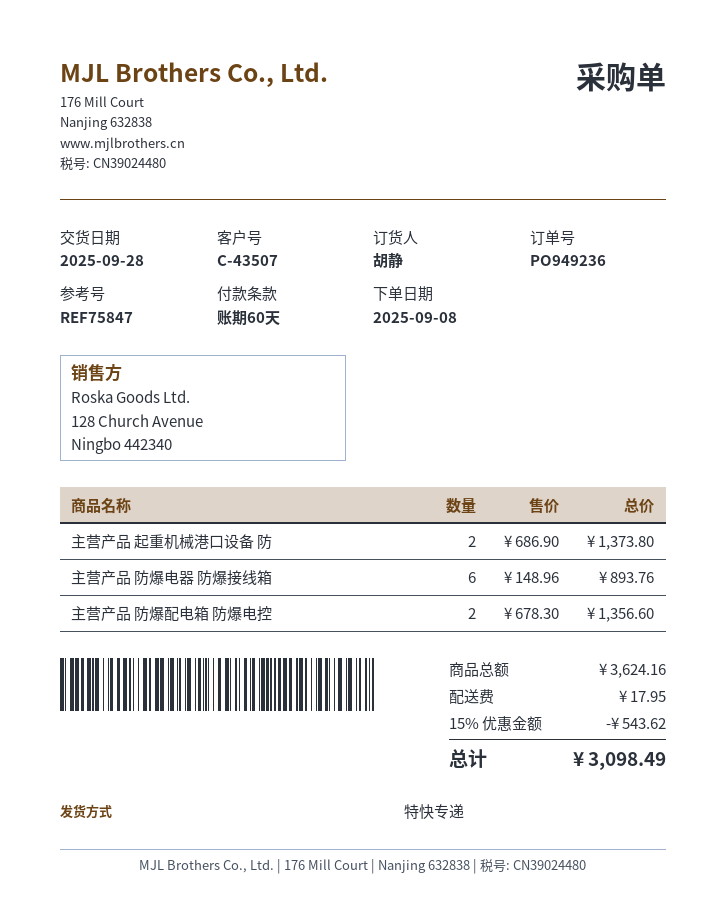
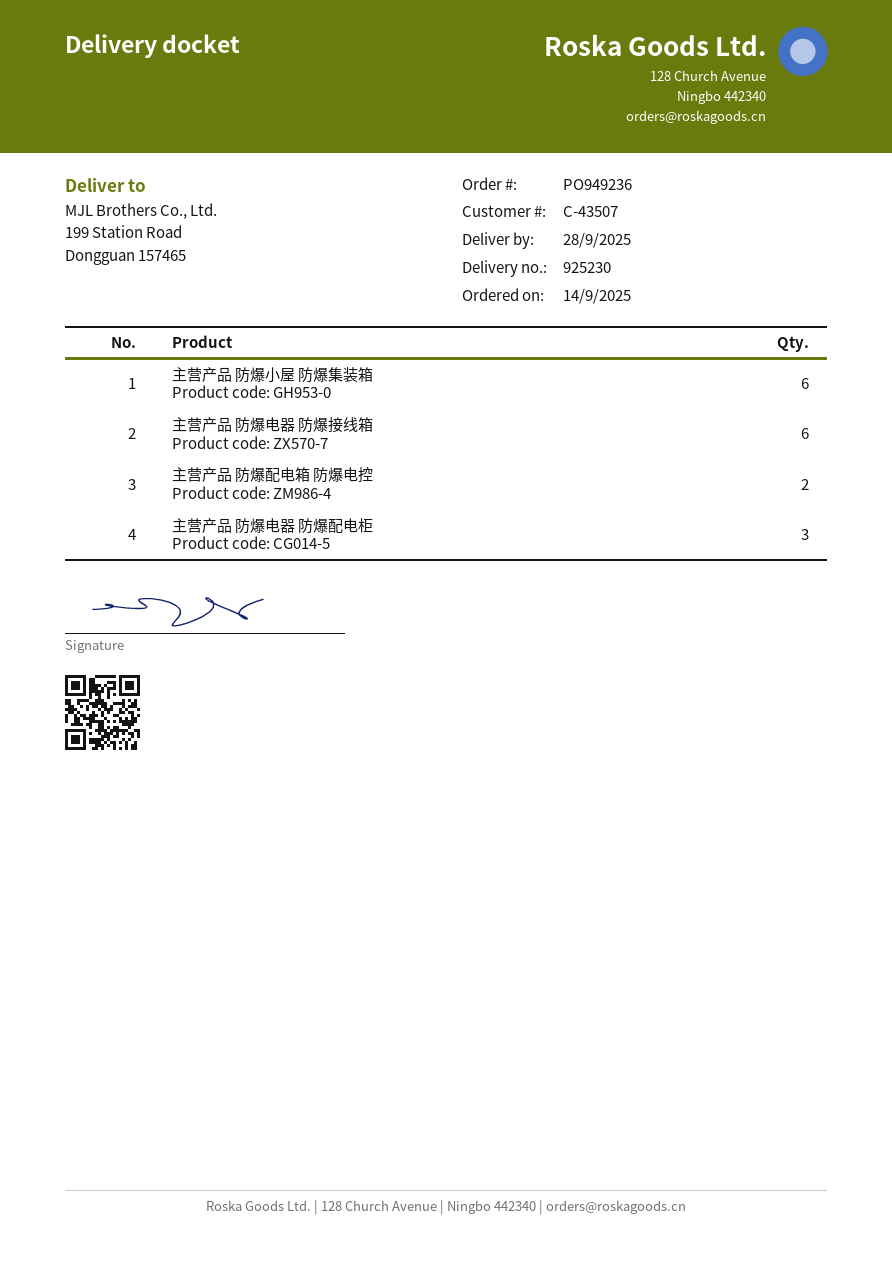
order date: 2025-09-08 -> 2025-09-14
主营产品 起重机械港口设备 防: 2 -> none
主营产品 防爆小屋 防爆集装箱: none -> 6
主营产品 防爆电器 防爆配电柜: none -> 3

